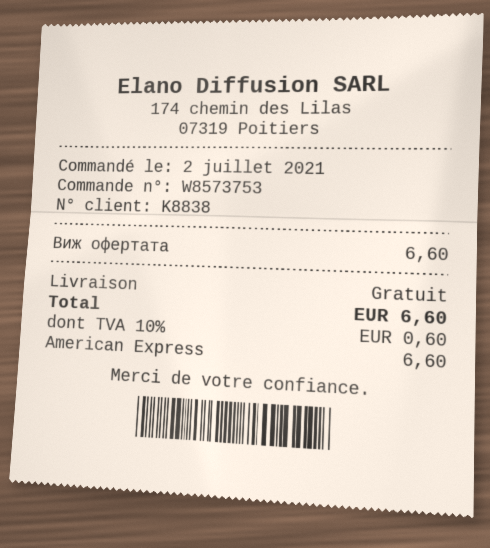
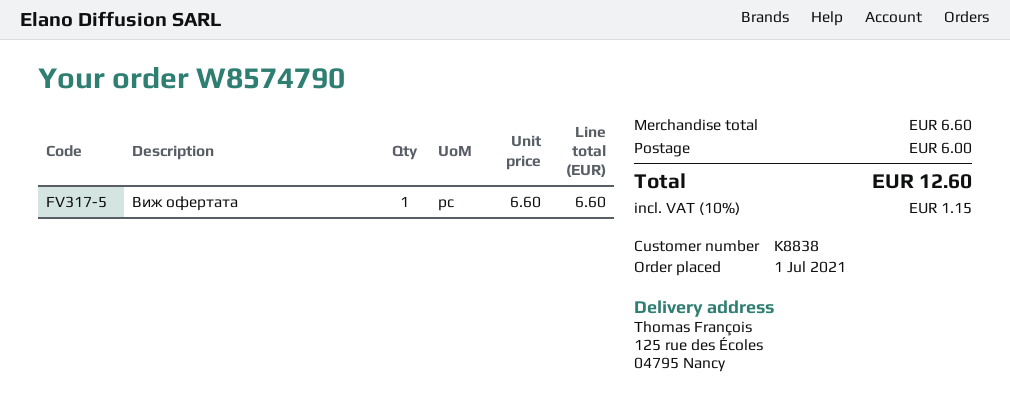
order number: W8573753 -> W8574790
order date: 2021-07-02 -> 2021-07-01
shipping: 0.00 -> 6.00
tax: 10% = 0.60 -> 10% = 1.15
total: 6.60 -> 12.60

